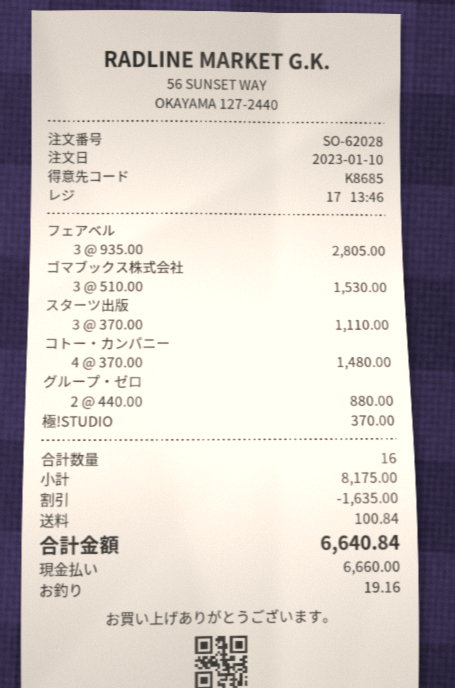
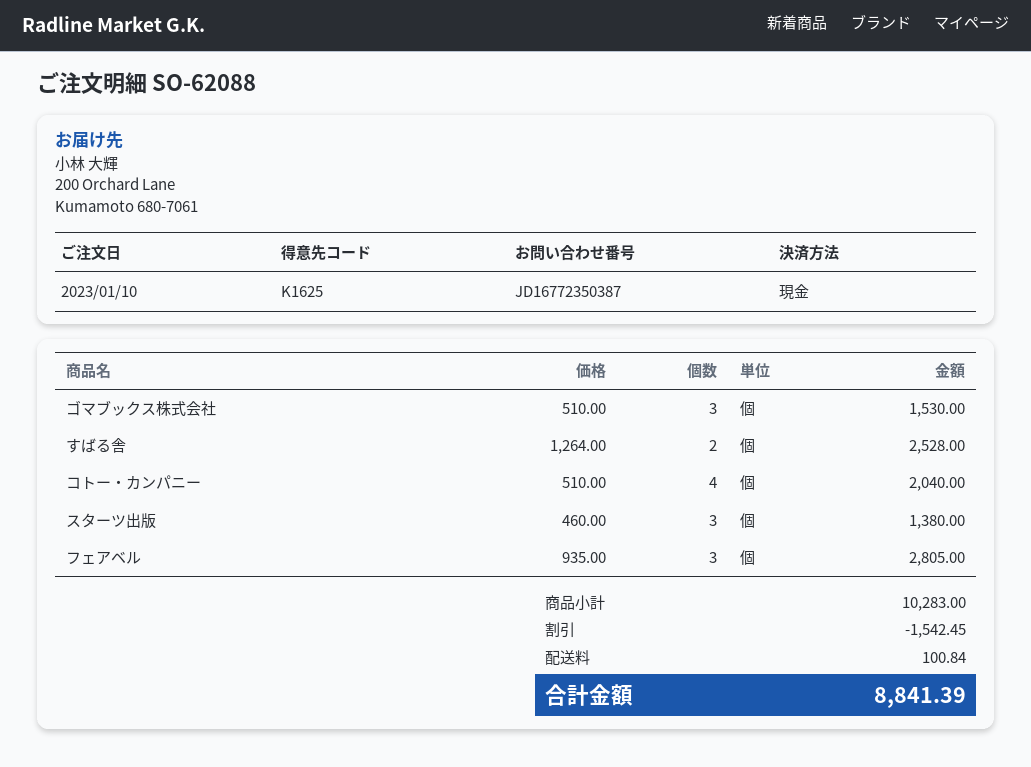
order number: SO-62028 -> SO-62088
customer number: K8685 -> K1625
スターツ出版: 3 x 370.00 = 1110.00 -> 3 x 460.00 = 1380.00
コトー・カンパニー: 4 x 370.00 = 1480.00 -> 4 x 510.00 = 2040.00
グループ・ゼロ: 2 x 440.00 = 880.00 -> none
極!STUDIO: 1 x 370.00 = 370.00 -> none
すばる舎: none -> 2 x 1264.00 = 2528.00
subtotal: 8175.00 -> 10283.00
discount: 1635.00 -> 1542.45
total: 6640.84 -> 8841.39

